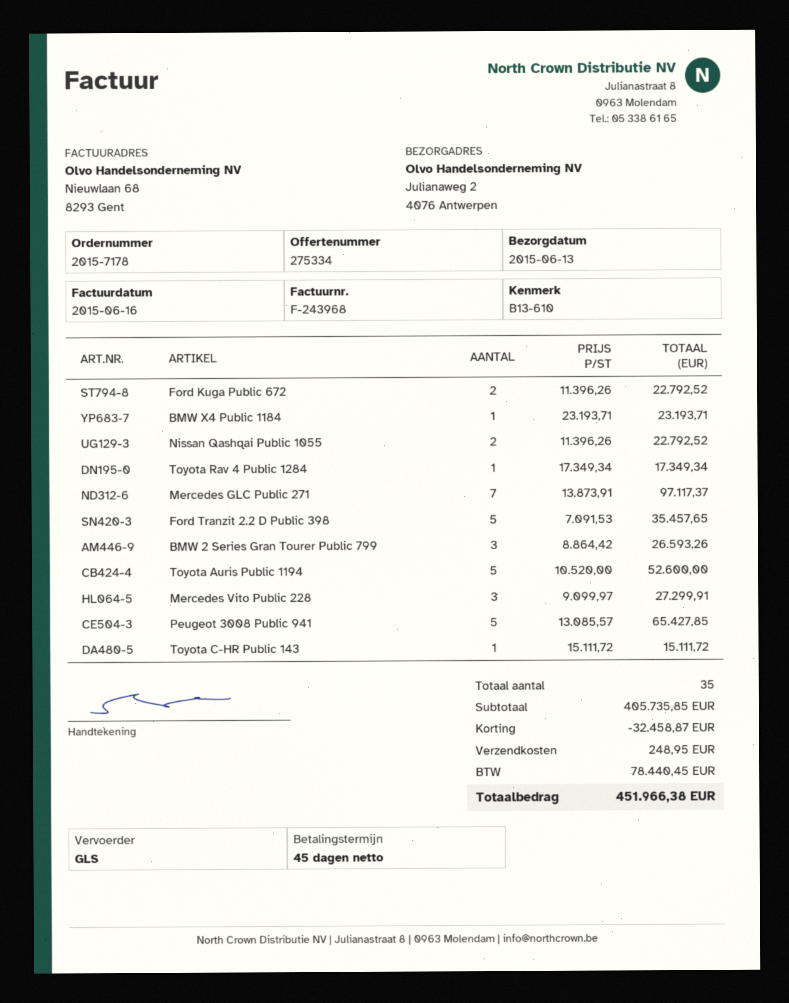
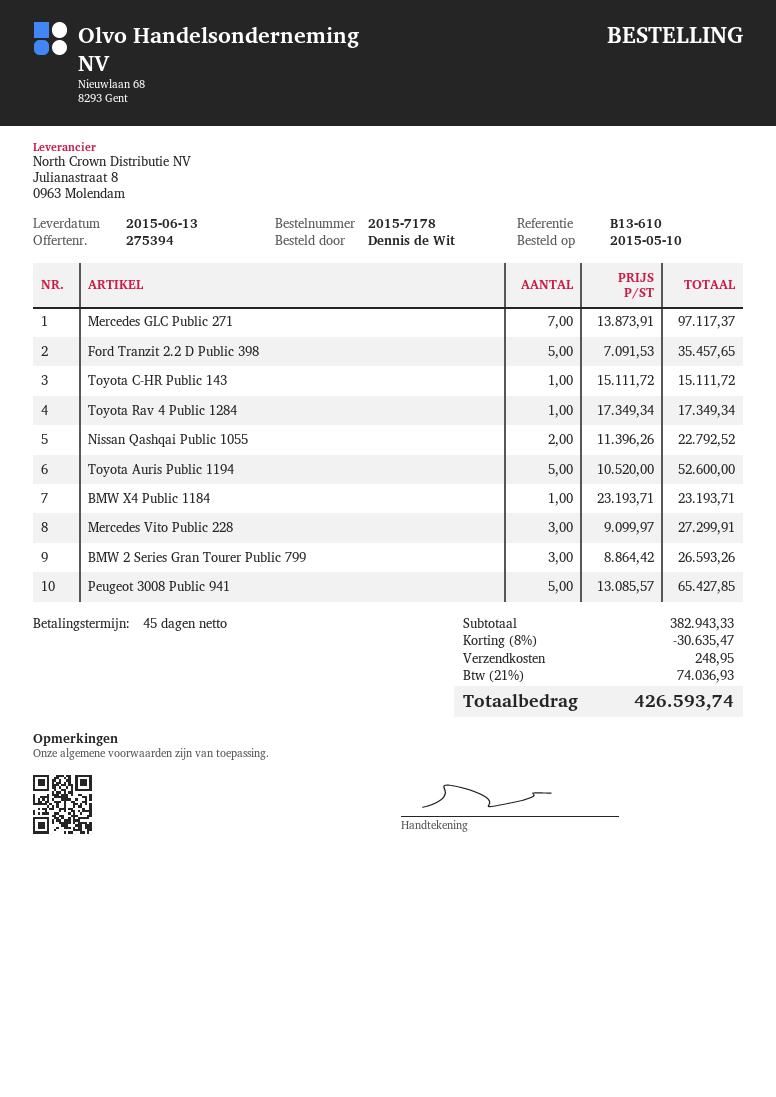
quote number: 275334 -> 275394
Ford Kuga Public 672: 2 x 11396.26 = 22792.52 -> none
subtotal: 405735.85 -> 382943.33
discount: 32458.87 -> 30635.47
tax: 78440.45 -> 74036.93
total: 451966.38 -> 426593.74

